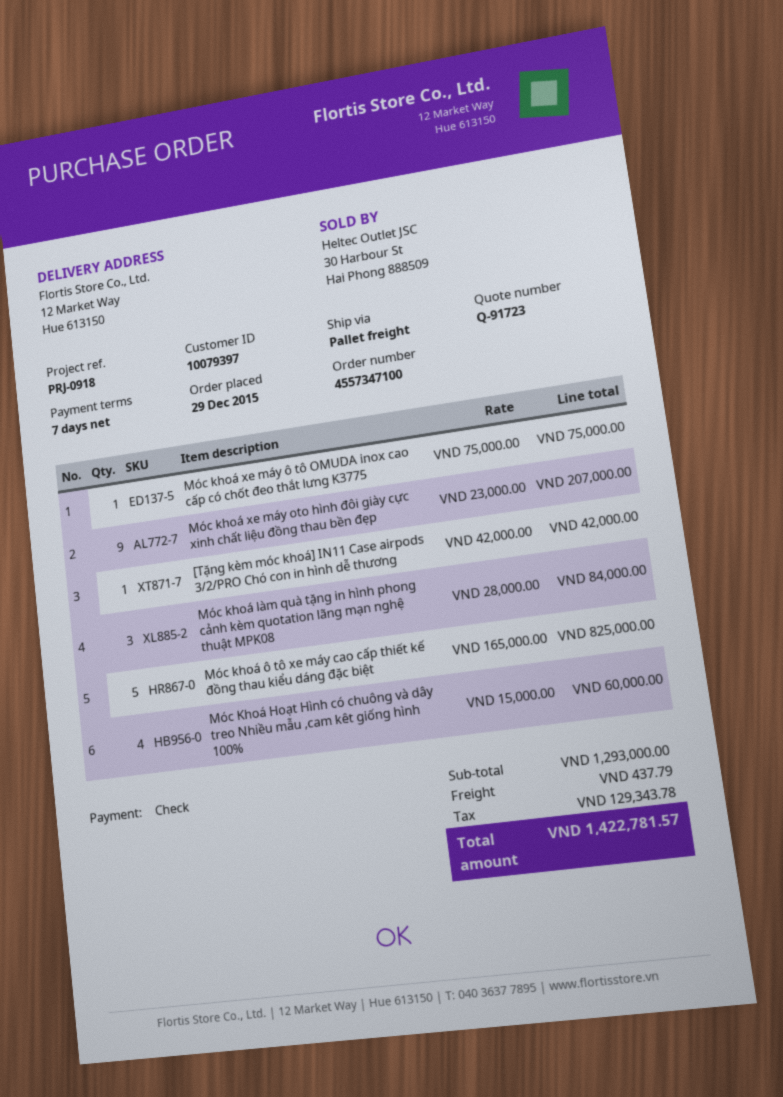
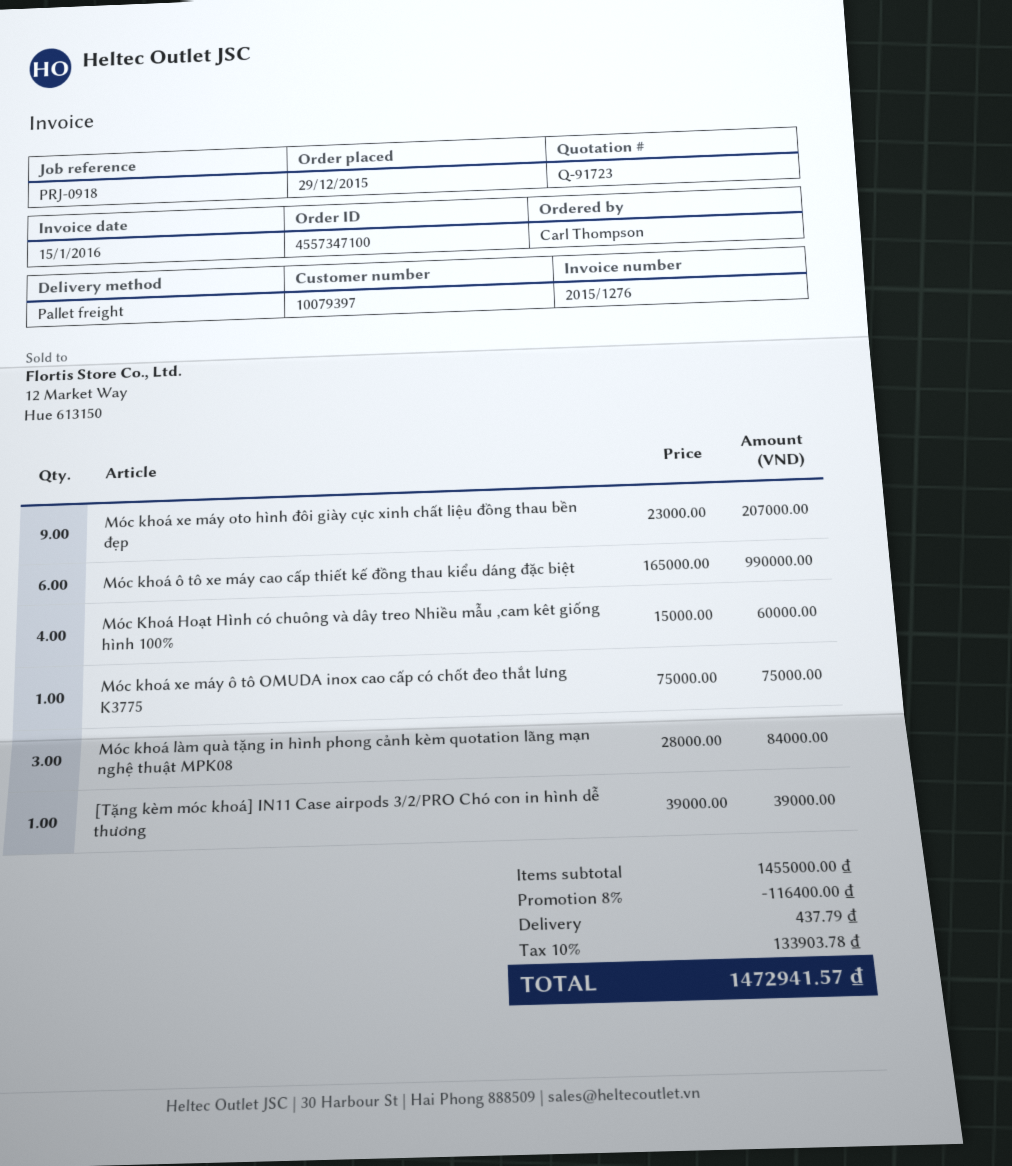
[Tặng kèm móc khoá] IN11 Case airpods 3/2/PRO Chó con in hình dễ thương: 1 x 42000.00 = 42000.00 -> 1 x 39000.00 = 39000.00
Móc khoá ô tô xe máy cao cấp thiết kế đồng thau kiểu dáng đặc biệt: 5 x 165000.00 = 825000.00 -> 6 x 165000.00 = 990000.00
subtotal: 1293000.00 -> 1455000.00
discount: none -> 8% = 116400.00
tax: 129343.78 -> 133903.78
total: 1422781.57 -> 1472941.57

